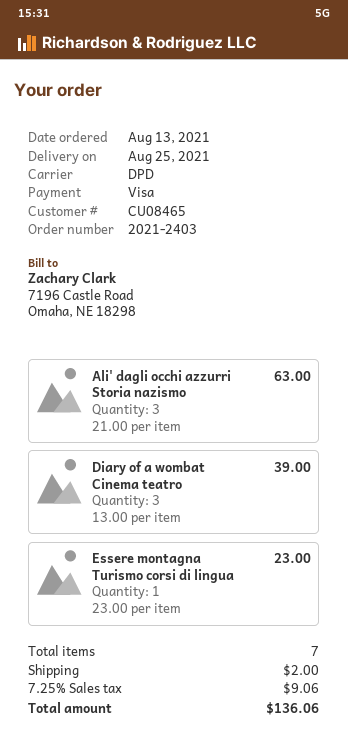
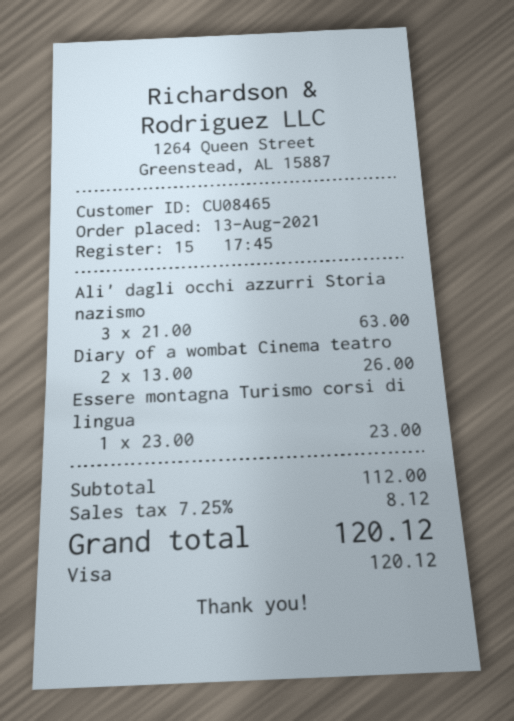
Diary of a wombat Cinema teatro: 3 x 13.00 = 39.00 -> 2 x 13.00 = 26.00
shipping: 2.00 -> none
tax: 7.25% = 9.06 -> 7.25% = 8.12
total: 136.06 -> 120.12

